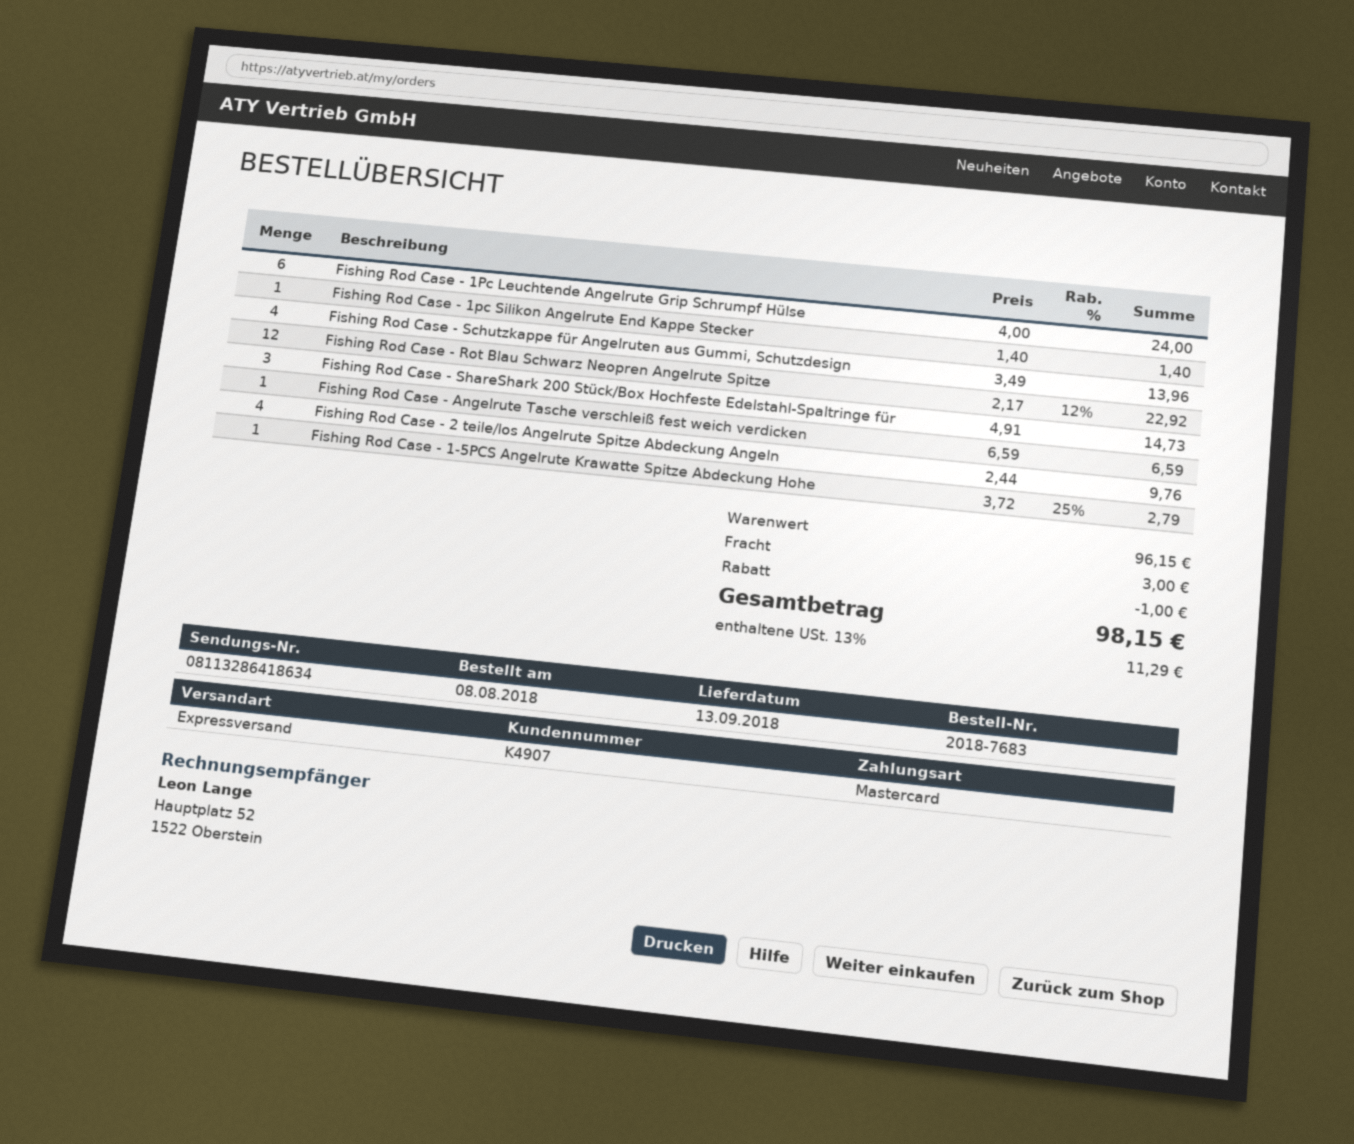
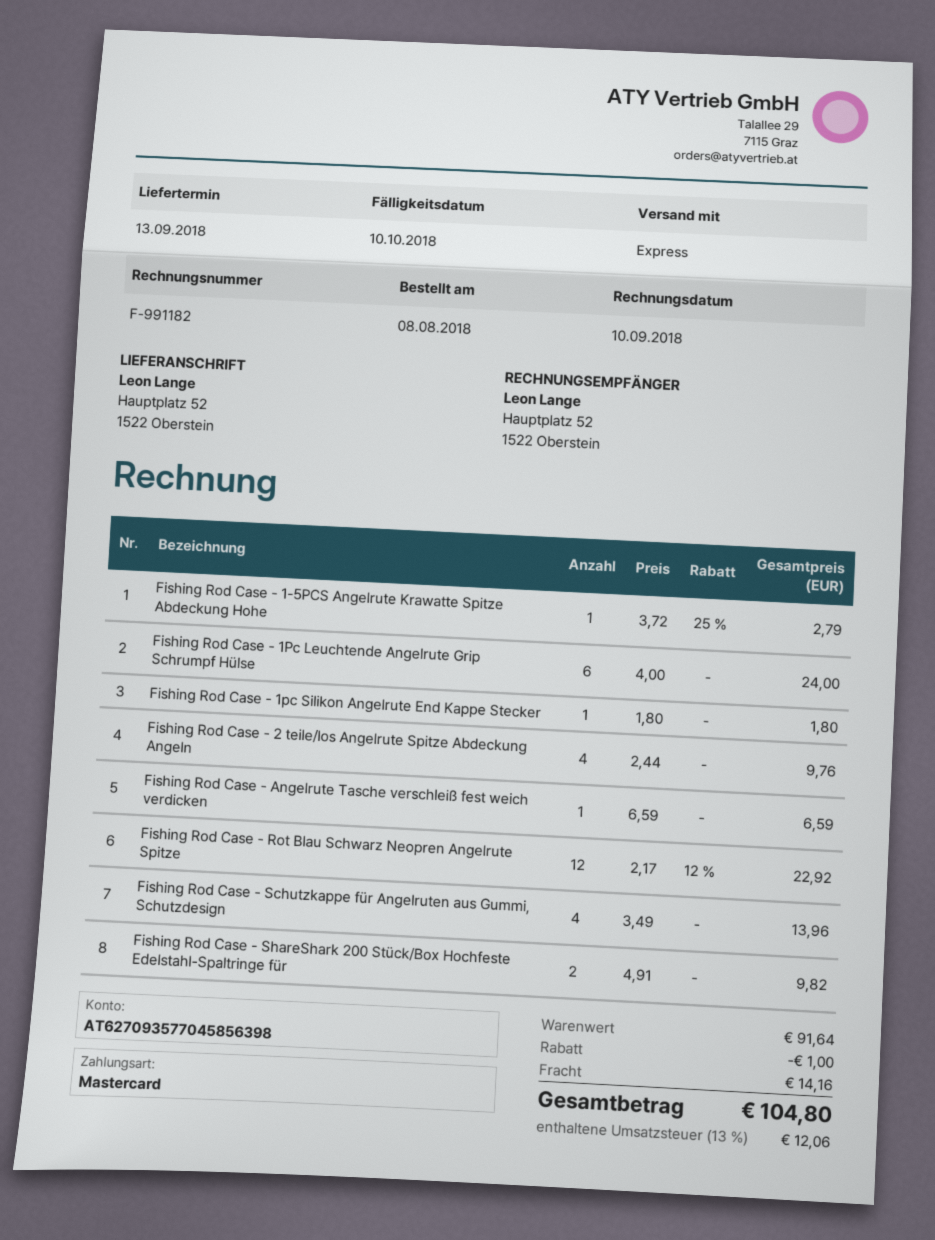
Fishing Rod Case - 1pc Silikon Angelrute End Kappe Stecker: 1 x 1.40 = 1.40 -> 1 x 1.80 = 1.80
Fishing Rod Case - ShareShark 200 Stück/Box Hochfeste Edelstahl-Spaltringe für: 3 x 4.91 = 14.73 -> 2 x 4.91 = 9.82
subtotal: 96.15 -> 91.64
shipping: 3.00 -> 14.16
tax: 13% = 11.29 -> 13% = 12.06
total: 98.15 -> 104.80

